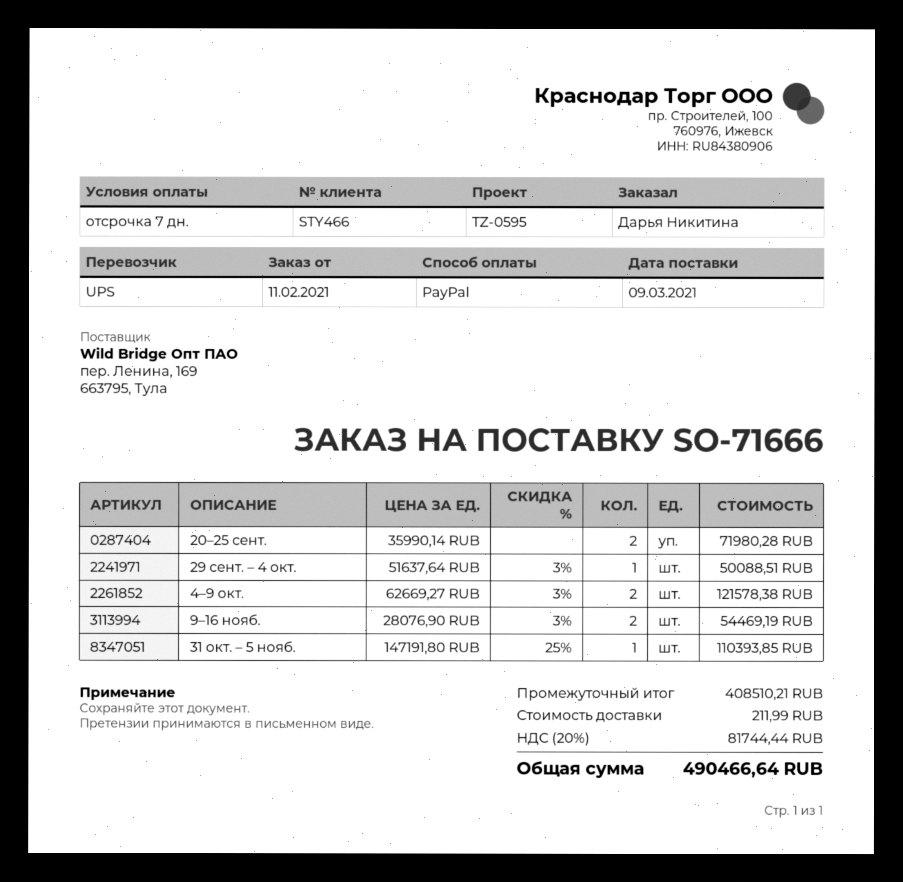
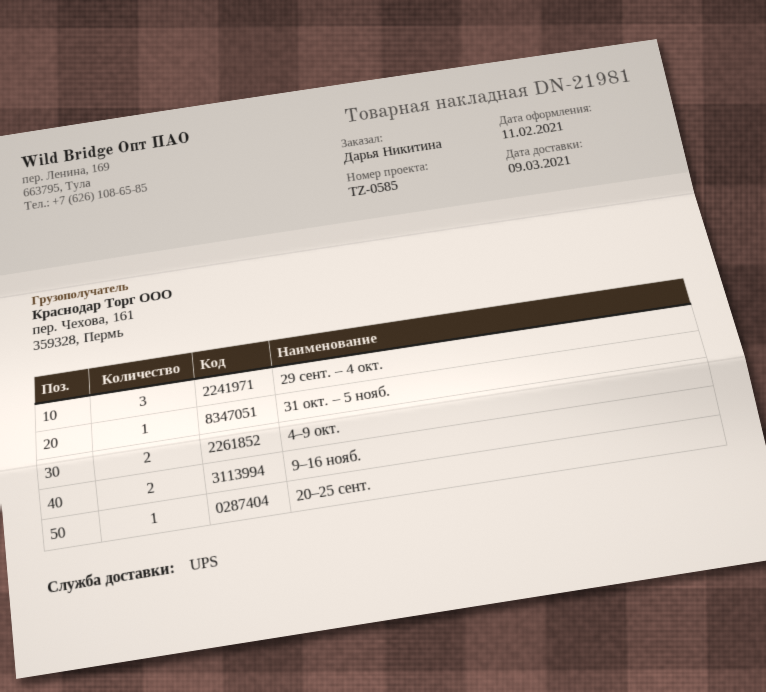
reference: TZ-0595 -> TZ-0585
20–25 сент.: 2 -> 1
29 сент. – 4 окт.: 1 -> 3

